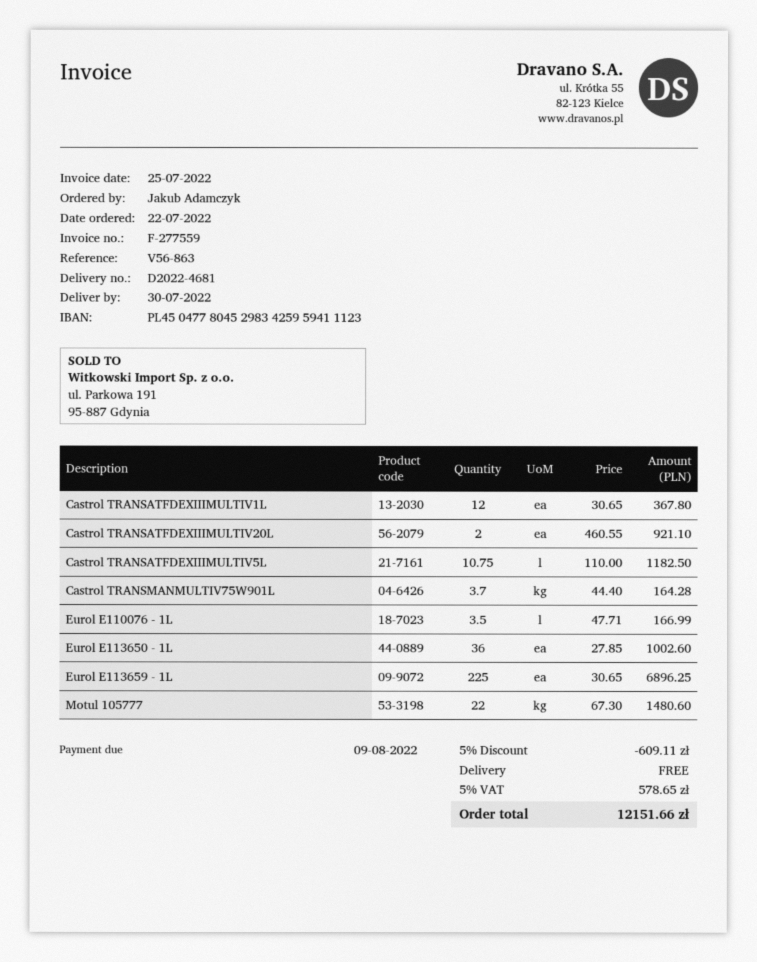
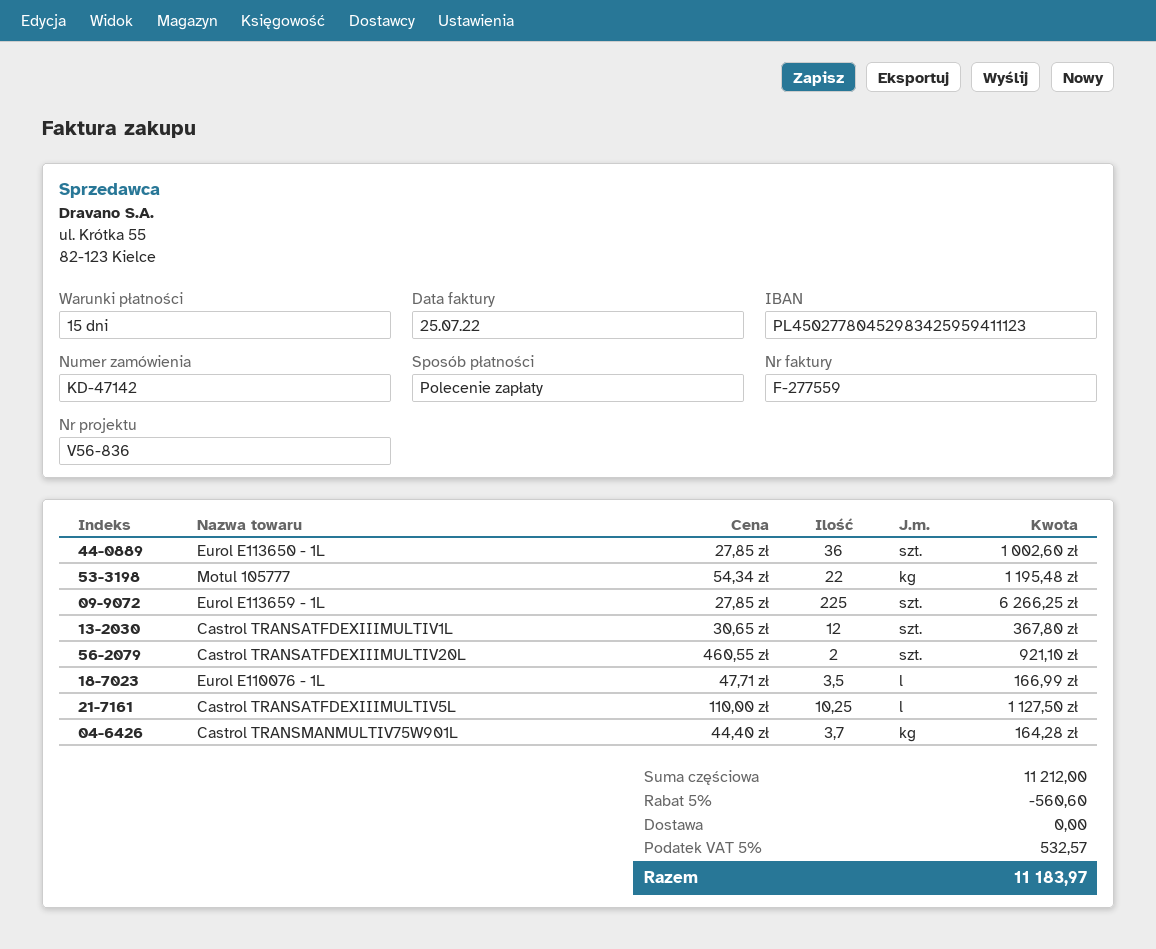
reference: V56-863 -> V56-836
bank account: PL45047780452983425959411123 -> PL45027780452983425959411123
Castrol TRANSATFDEXIIIMULTIV5L: 10.75 x 110.00 = 1182.50 -> 10.25 x 110.00 = 1127.50
Eurol E113659 - 1L: 225 x 30.65 = 6896.25 -> 225 x 27.85 = 6266.25
Motul 105777: 22 x 67.30 = 1480.60 -> 22 x 54.34 = 1195.48
discount: 5% = 609.11 -> 5% = 560.60
tax: 5% = 578.65 -> 5% = 532.57
total: 12151.66 -> 11183.97

